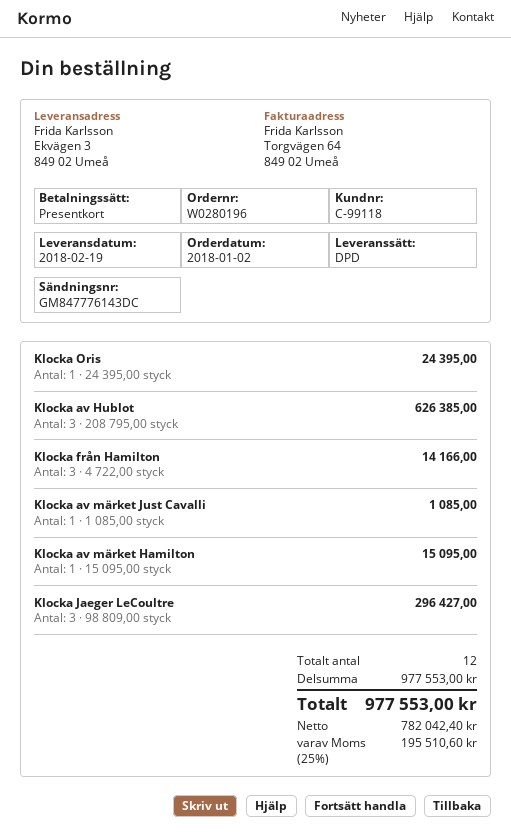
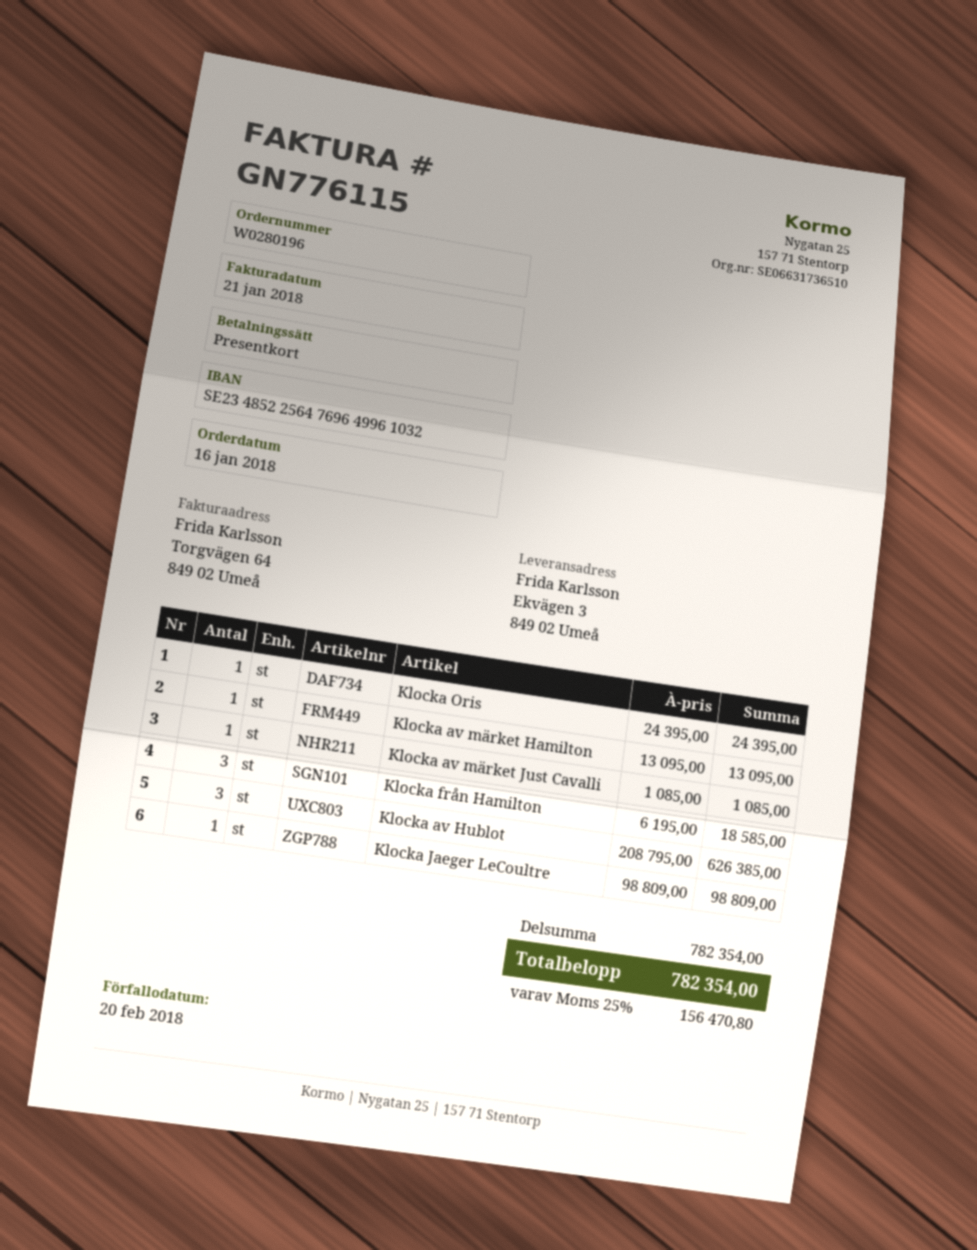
order date: 2018-01-02 -> 2018-01-16
Klocka från Hamilton: 3 x 4722.00 = 14166.00 -> 3 x 6195.00 = 18585.00
Klocka av märket Hamilton: 1 x 15095.00 = 15095.00 -> 1 x 13095.00 = 13095.00
Klocka Jaeger LeCoultre: 3 x 98809.00 = 296427.00 -> 1 x 98809.00 = 98809.00
subtotal: 977553.00 -> 782354.00
tax: 25% = 195510.60 -> 25% = 156470.80
total: 977553.00 -> 782354.00

